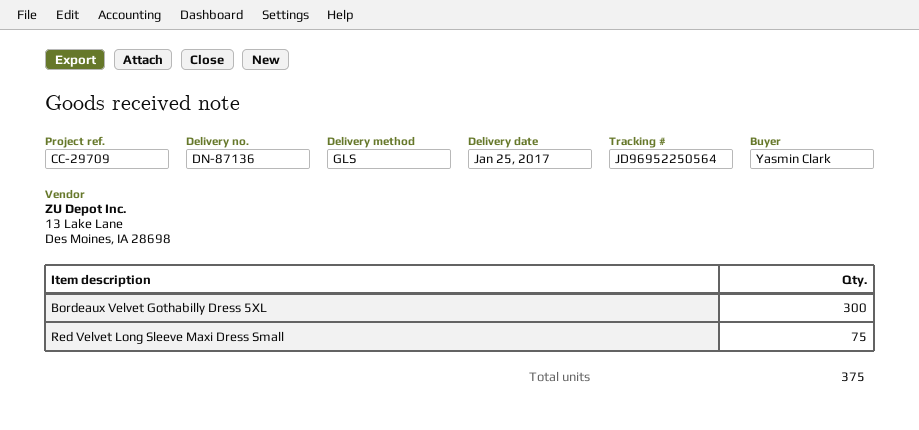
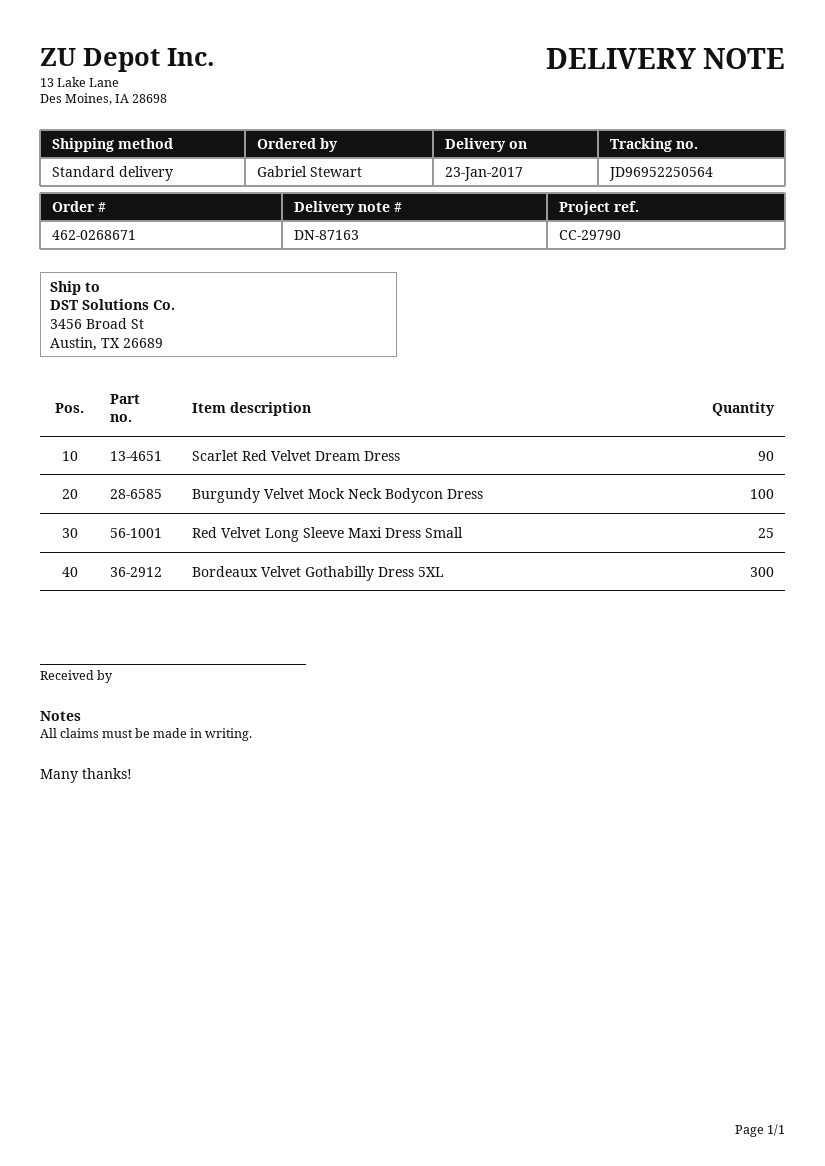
delivery note number: DN-87136 -> DN-87163
delivery date: 2017-01-25 -> 2017-01-23
reference: CC-29709 -> CC-29790
ordered by: Yasmin Clark -> Gabriel Stewart
shipping method: GLS -> standard
Red Velvet Long Sleeve Maxi Dress Small: 75 -> 25
Scarlet Red Velvet Dream Dress: none -> 90
Burgundy Velvet Mock Neck Bodycon Dress: none -> 100

